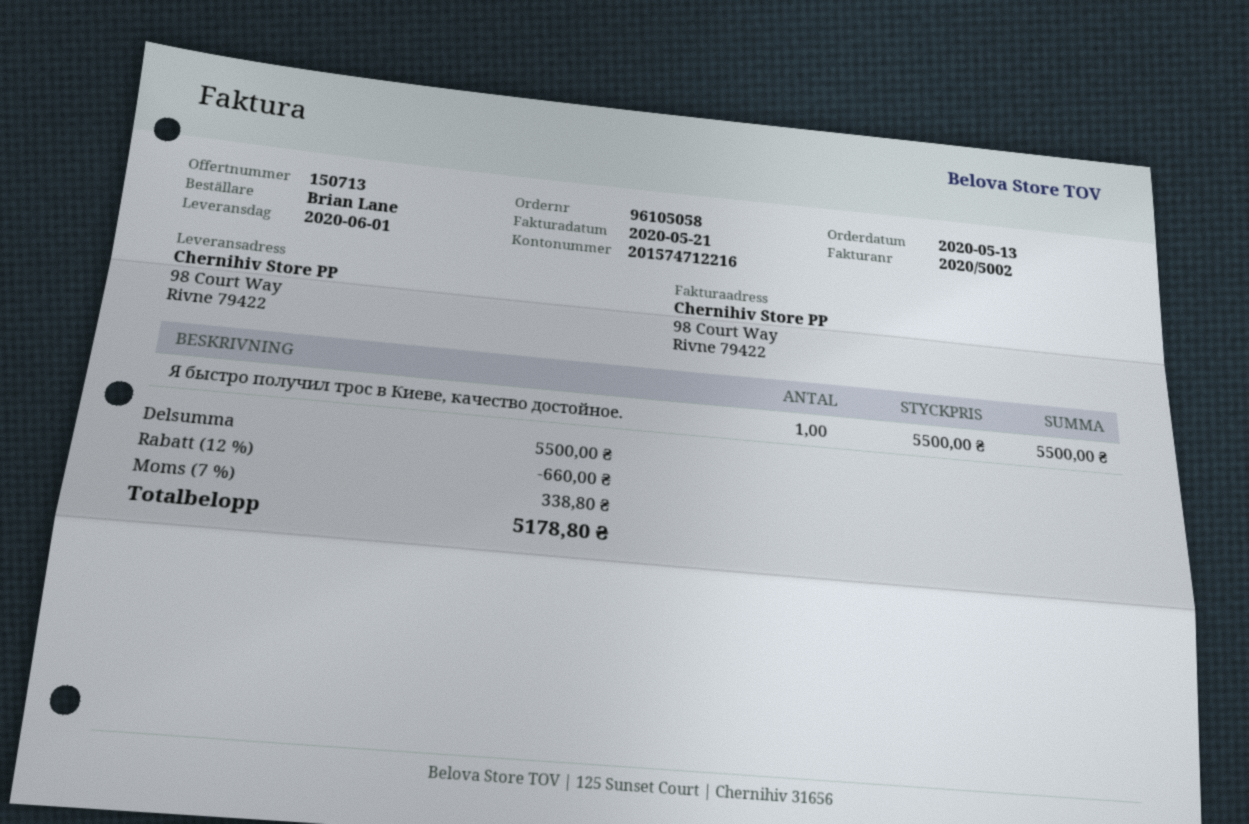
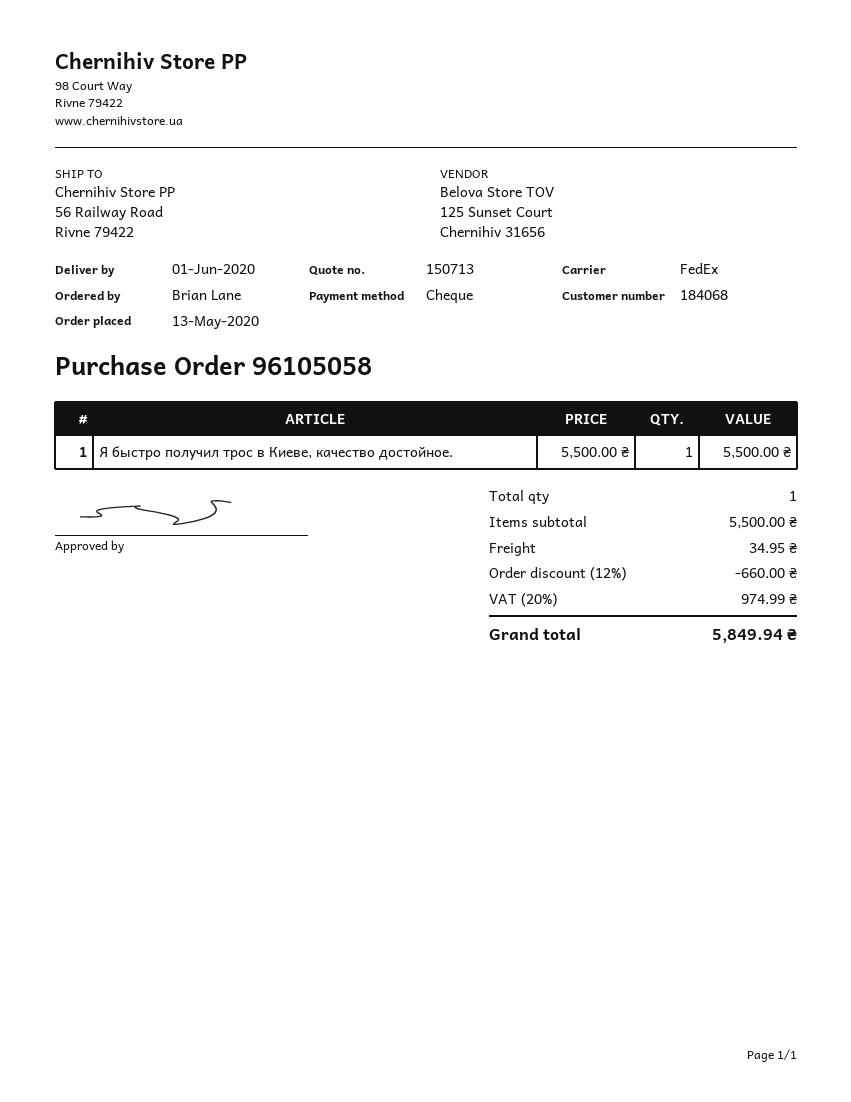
ship to: 98 Court Way, Rivne 79422 -> 56 Railway Road, Rivne 79422
shipping: none -> 34.95
tax: 7% = 338.80 -> 20% = 974.99
total: 5178.80 -> 5849.94

